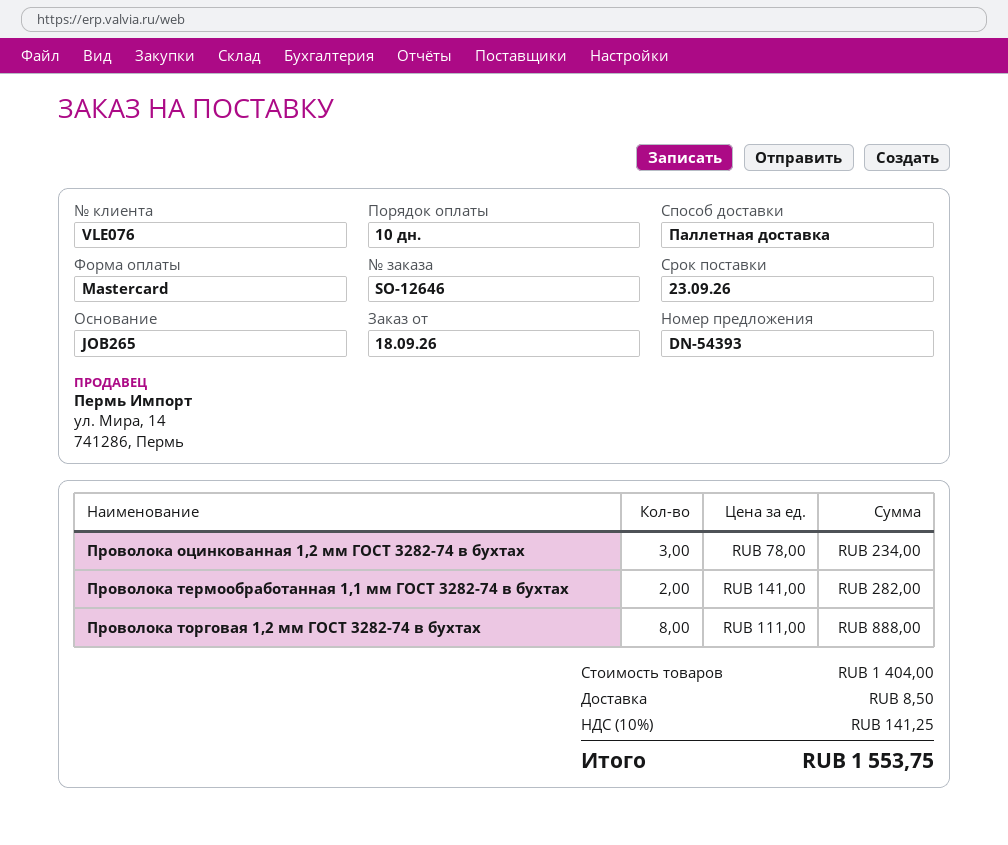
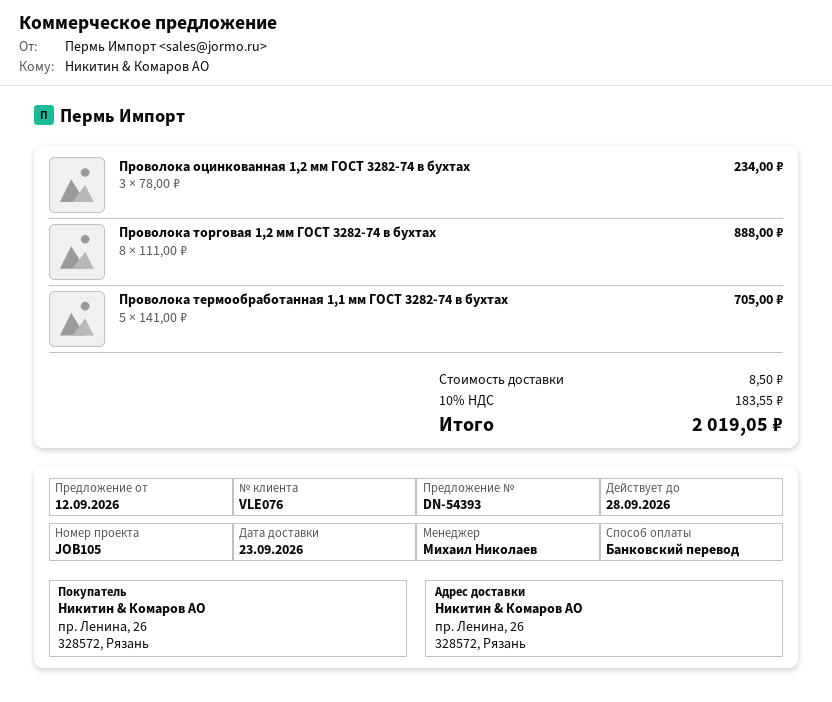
reference: JOB265 -> JOB105
payment method: Mastercard -> bank transfer
Проволока термообработанная 1,1 мм ГОСТ 3282-74 в бухтах: 2 x 141.00 = 282.00 -> 5 x 141.00 = 705.00
tax: 10% = 141.25 -> 10% = 183.55
total: 1553.75 -> 2019.05

